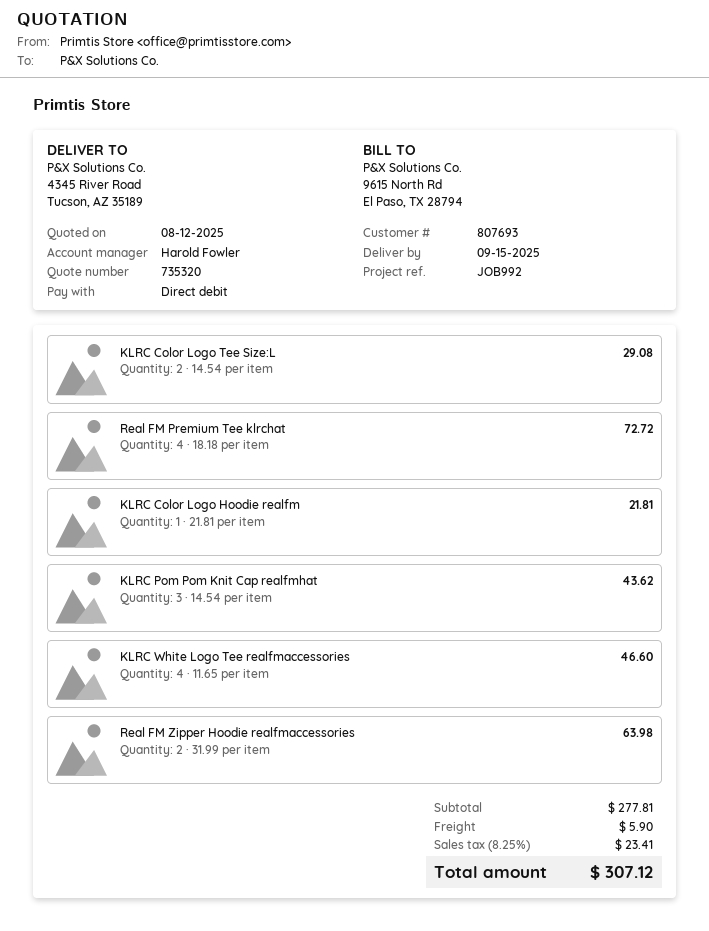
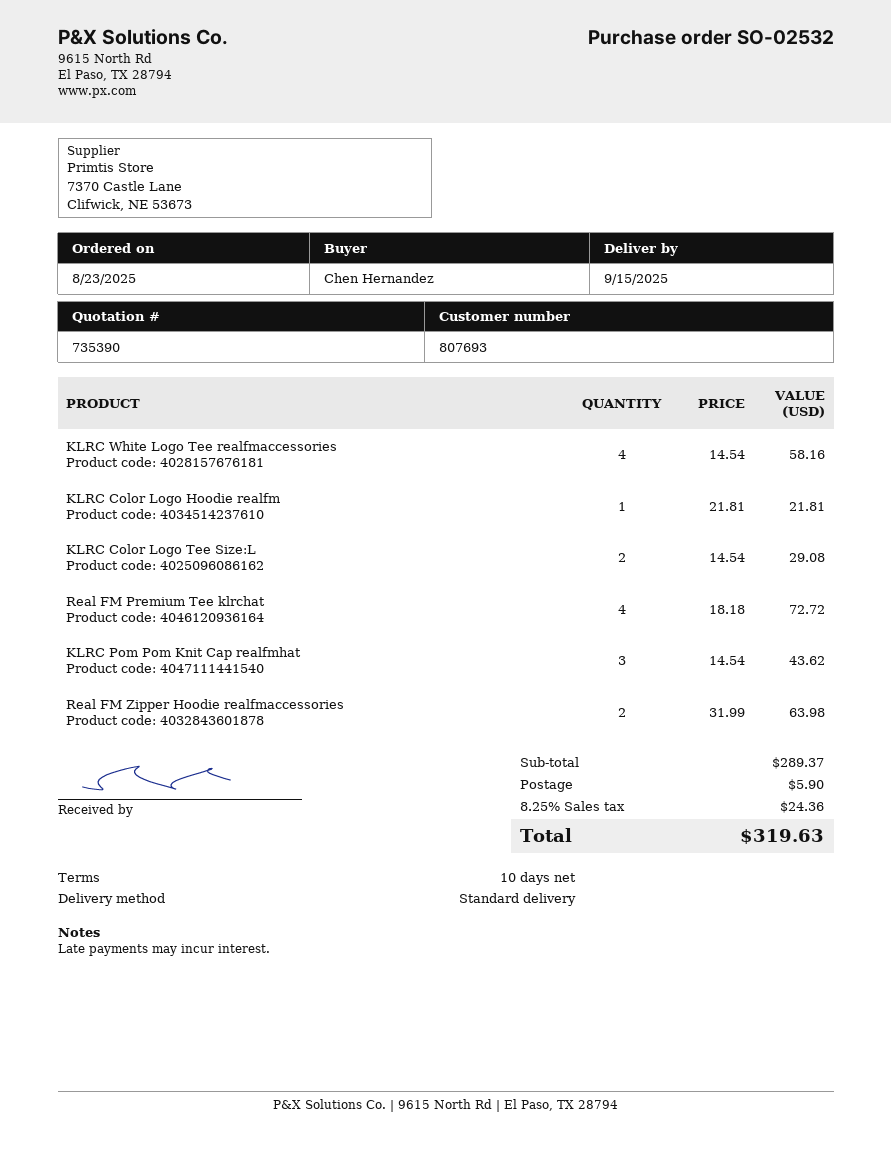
quote number: 735320 -> 735390
KLRC White Logo Tee realfmaccessories: 4 x 11.65 = 46.60 -> 4 x 14.54 = 58.16
subtotal: 277.81 -> 289.37
tax: 8.25% = 23.41 -> 8.25% = 24.36
total: 307.12 -> 319.63

